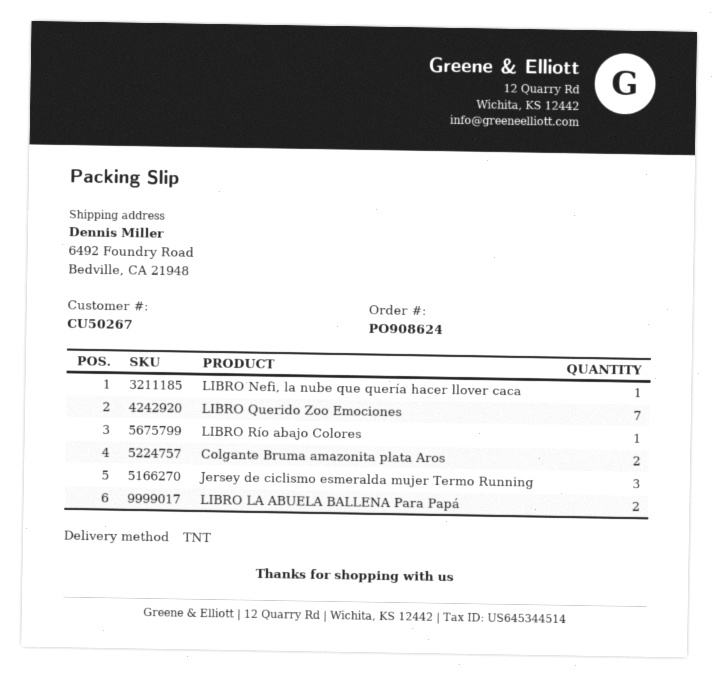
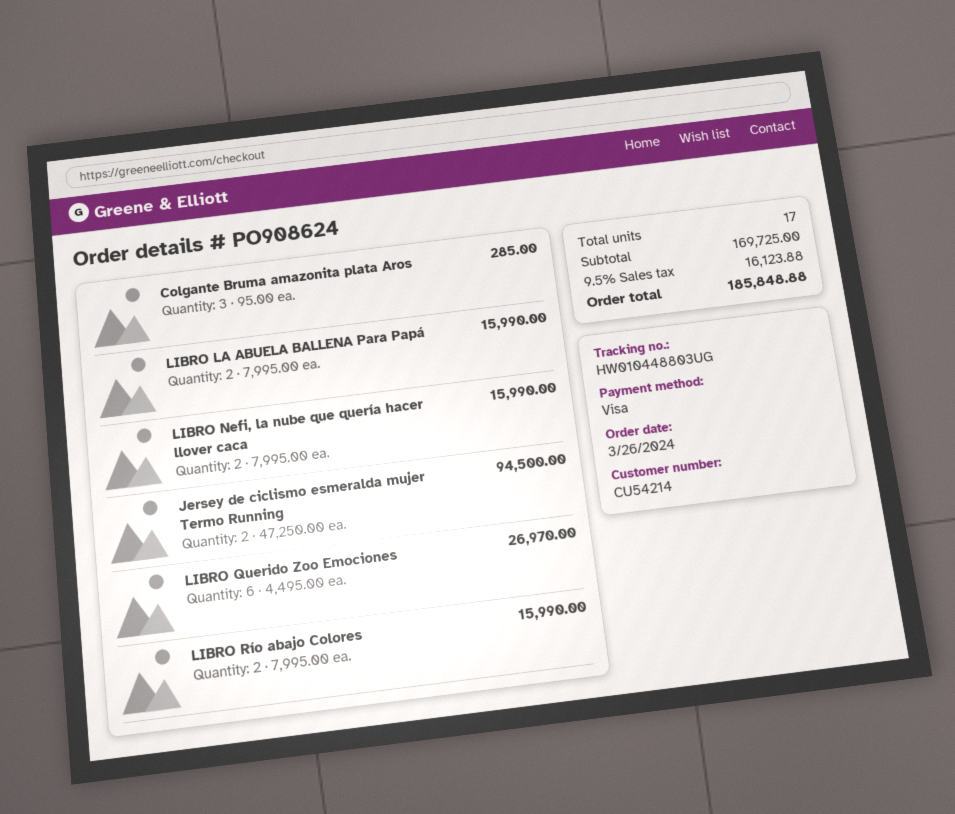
customer number: CU50267 -> CU54214
LIBRO Nefi, la nube que quería hacer llover caca: 1 -> 2
LIBRO Querido Zoo Emociones: 7 -> 6
LIBRO Río abajo Colores: 1 -> 2
Colgante Bruma amazonita plata Aros: 2 -> 3
Jersey de ciclismo esmeralda mujer Termo Running: 3 -> 2

